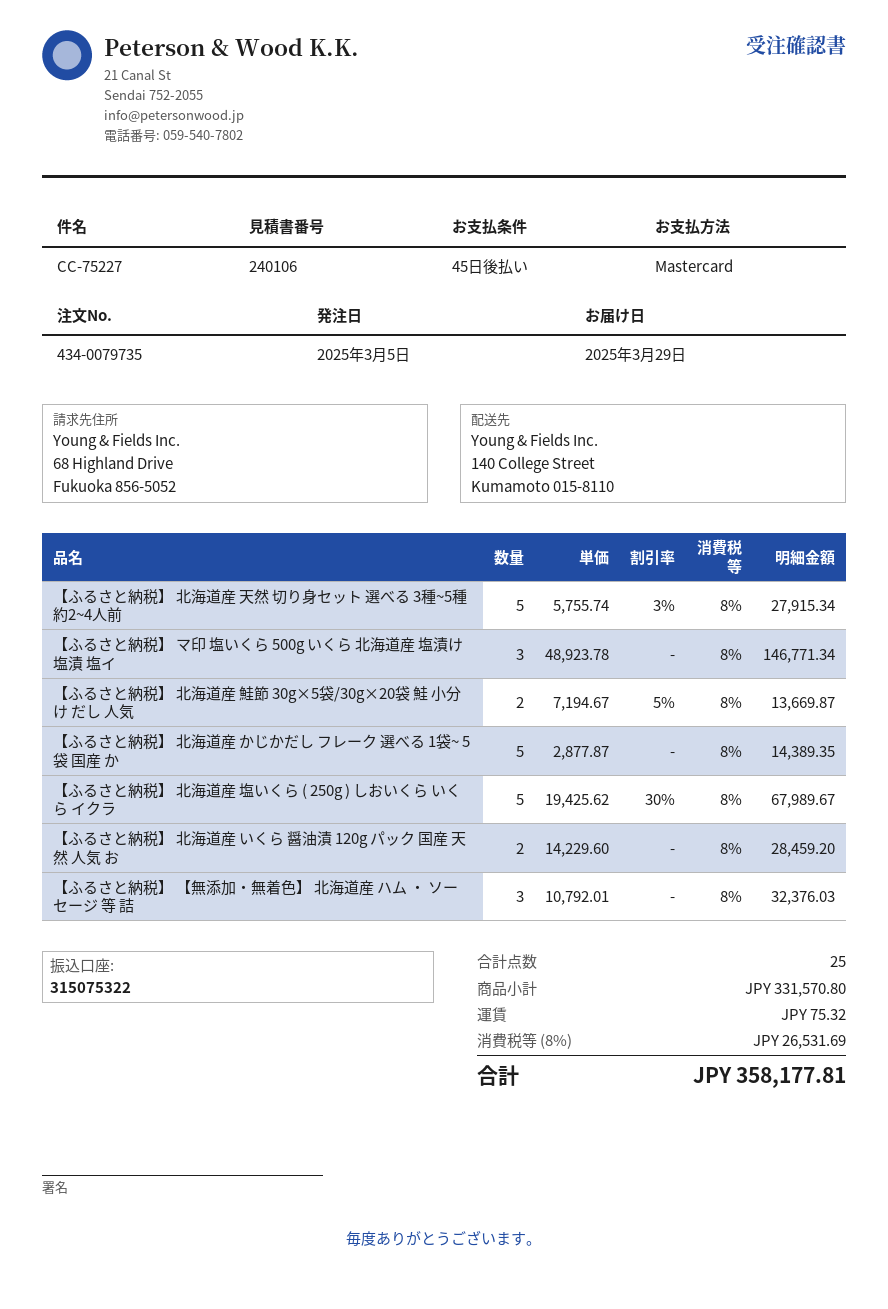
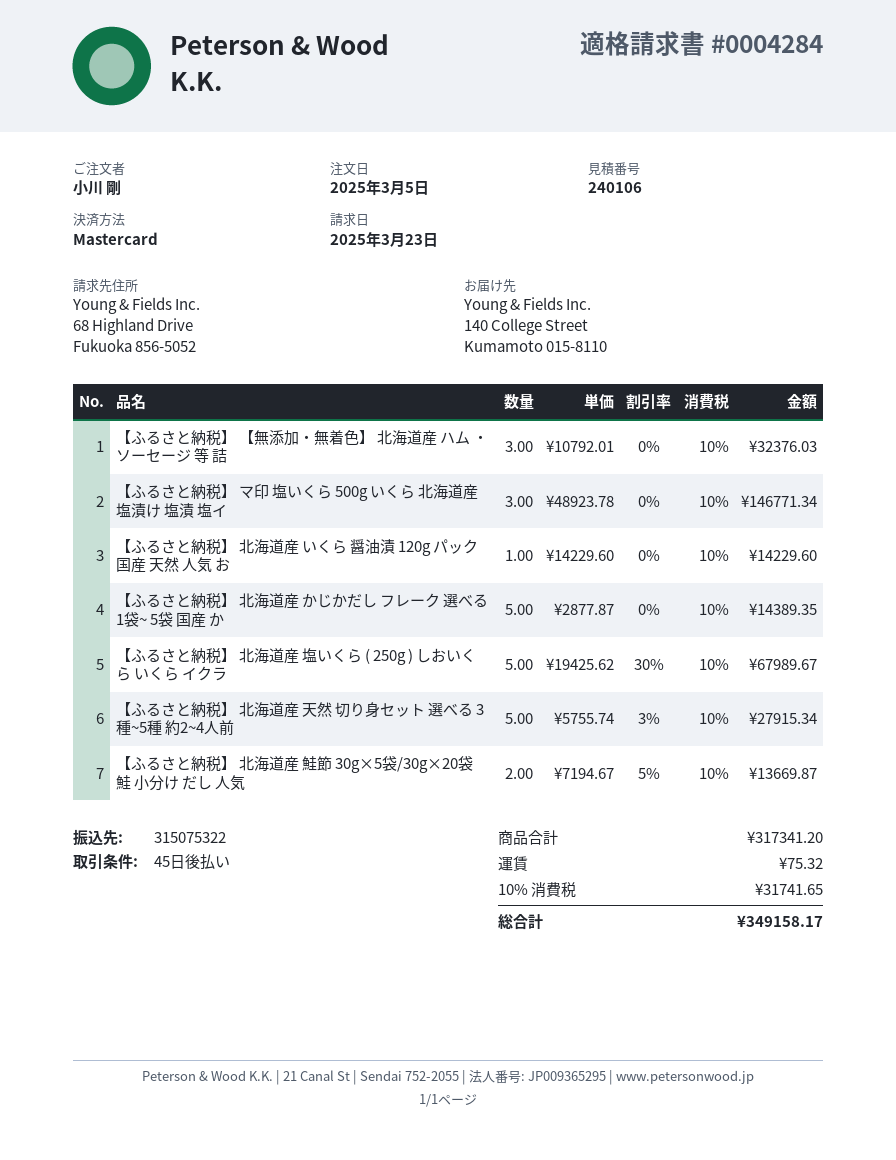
【ふるさと納税】 北海道産 いくら 醤油漬 120g パック 国産 天然 人気 お: 2 x 14229.60 = 28459.20 -> 1 x 14229.60 = 14229.60
subtotal: 331570.80 -> 317341.20
tax: 8% = 26531.69 -> 10% = 31741.65
total: 358177.81 -> 349158.17

